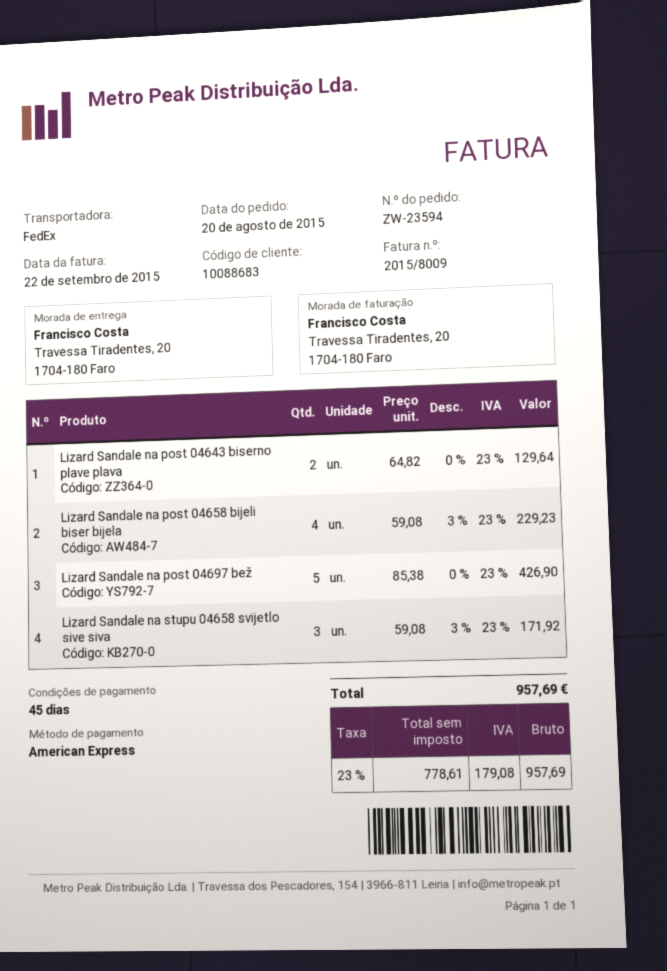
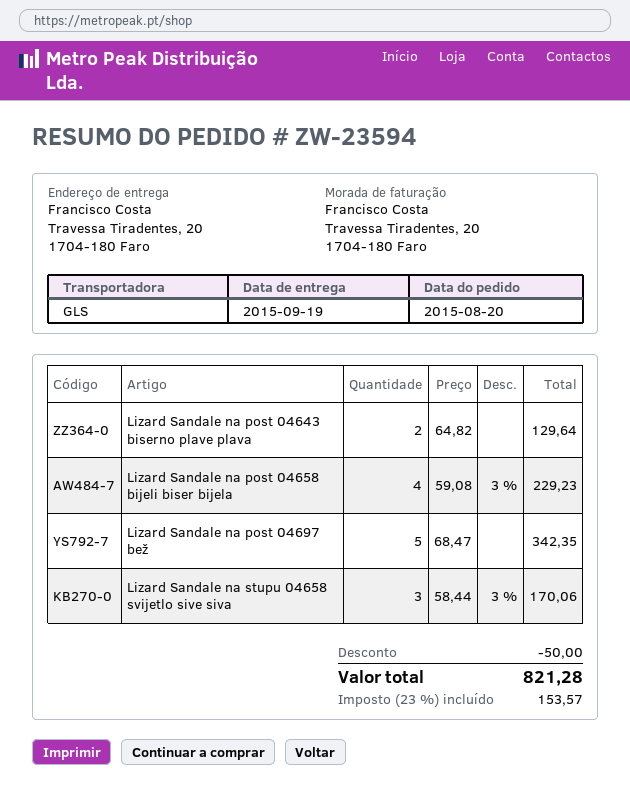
shipping method: FedEx -> GLS
Lizard Sandale na post 04697 bež: 5 x 85.38 = 426.90 -> 5 x 68.47 = 342.35
Lizard Sandale na stupu 04658 svijetlo sive siva: 3 x 59.08 - 3% = 171.92 -> 3 x 58.44 - 3% = 170.06
discount: none -> 50.00
tax: 23% = 179.08 -> 23% = 153.57
total: 957.69 -> 821.28

